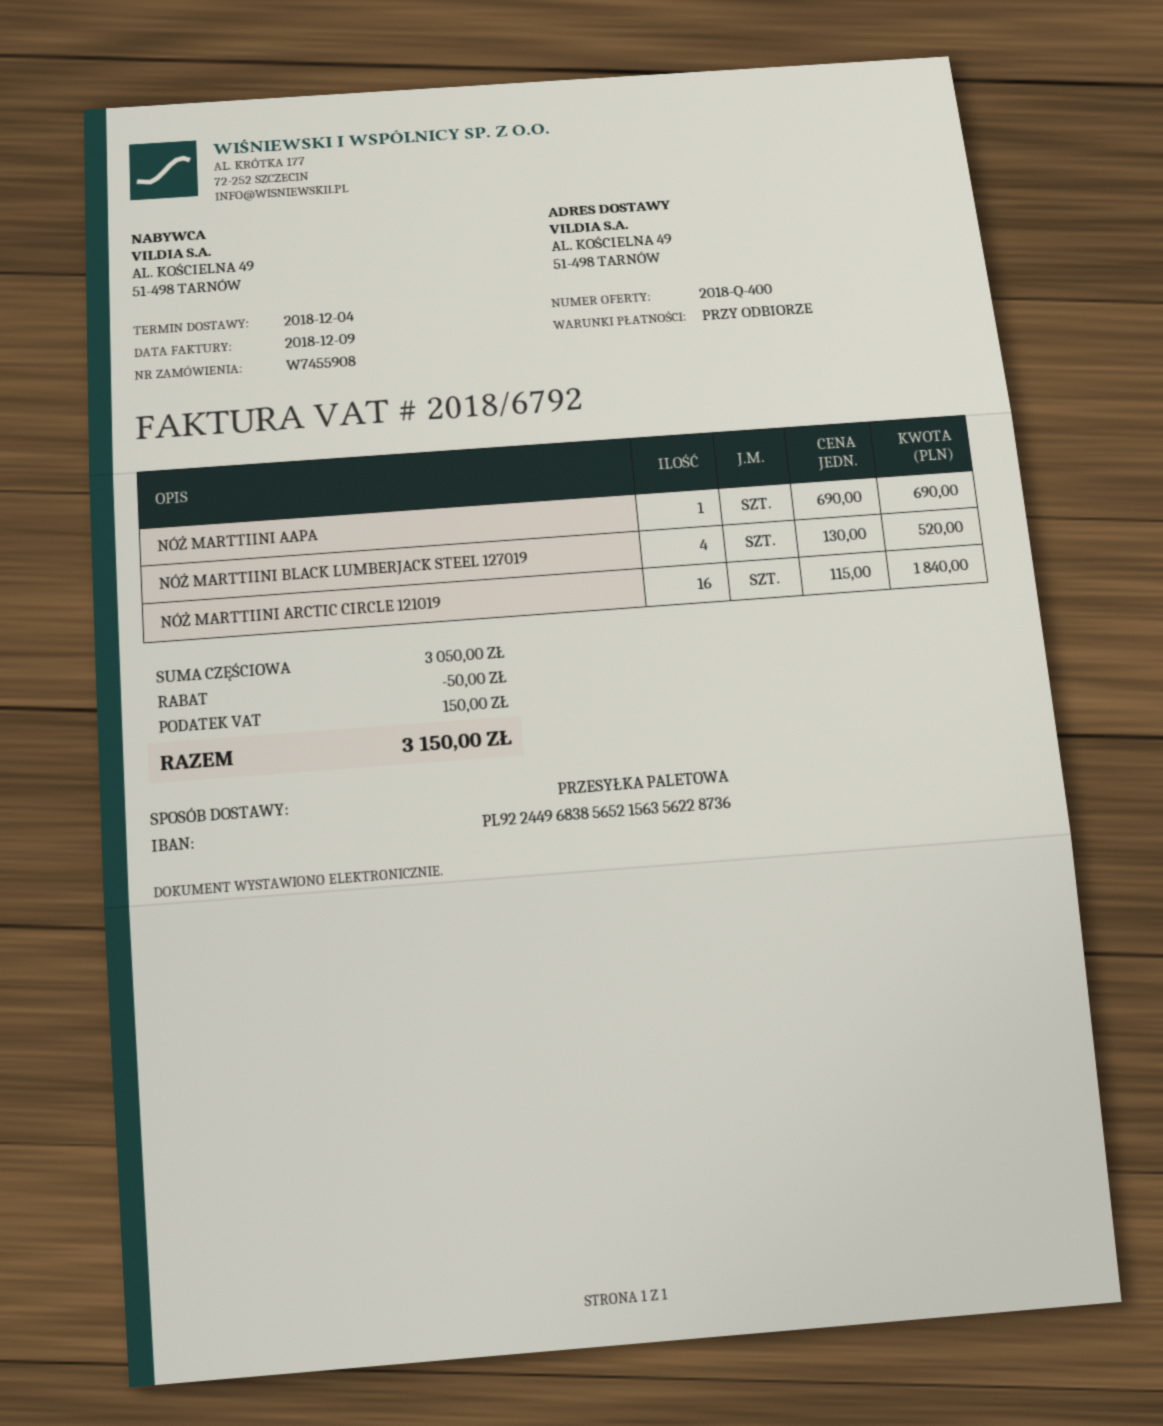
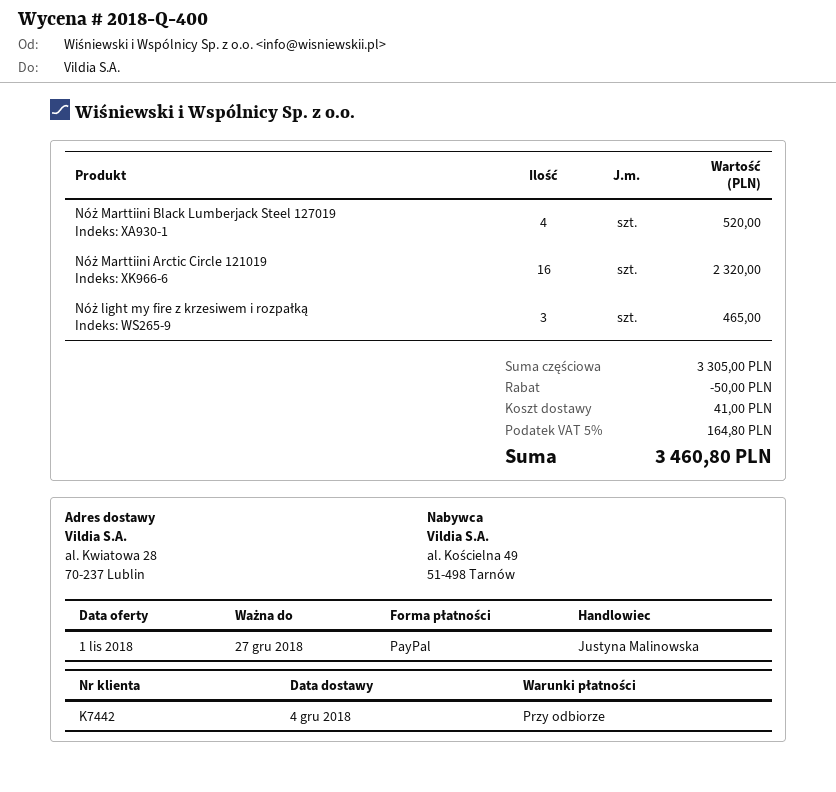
ship to: AL. KOŚCIELNA 49, 51-498 TARNÓW -> al. Kwiatowa 28, 70-237 Lublin
NÓŻ MARTTIINI AAPA: 1 for 690.00 -> none
NÓŻ MARTTIINI ARCTIC CIRCLE 121019: 16 for 1840.00 -> 16 for 2320.00
Nóż light my fire z krzesiwem i rozpałką: none -> 3 for 465.00
subtotal: 3050.00 -> 3305.00
shipping: none -> 41.00
tax: 150.00 -> 164.80
total: 3150.00 -> 3460.80

